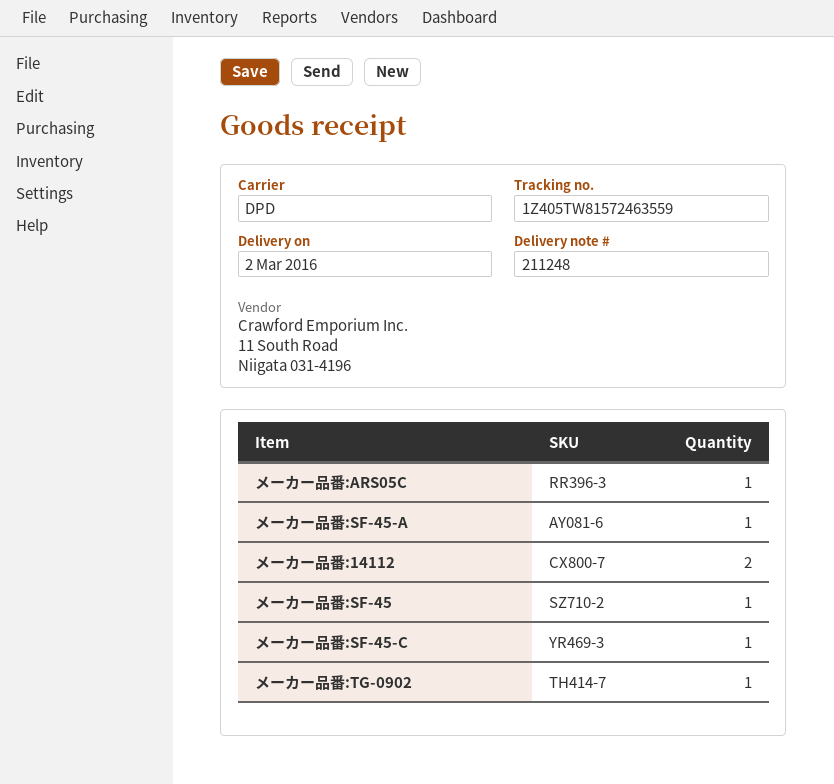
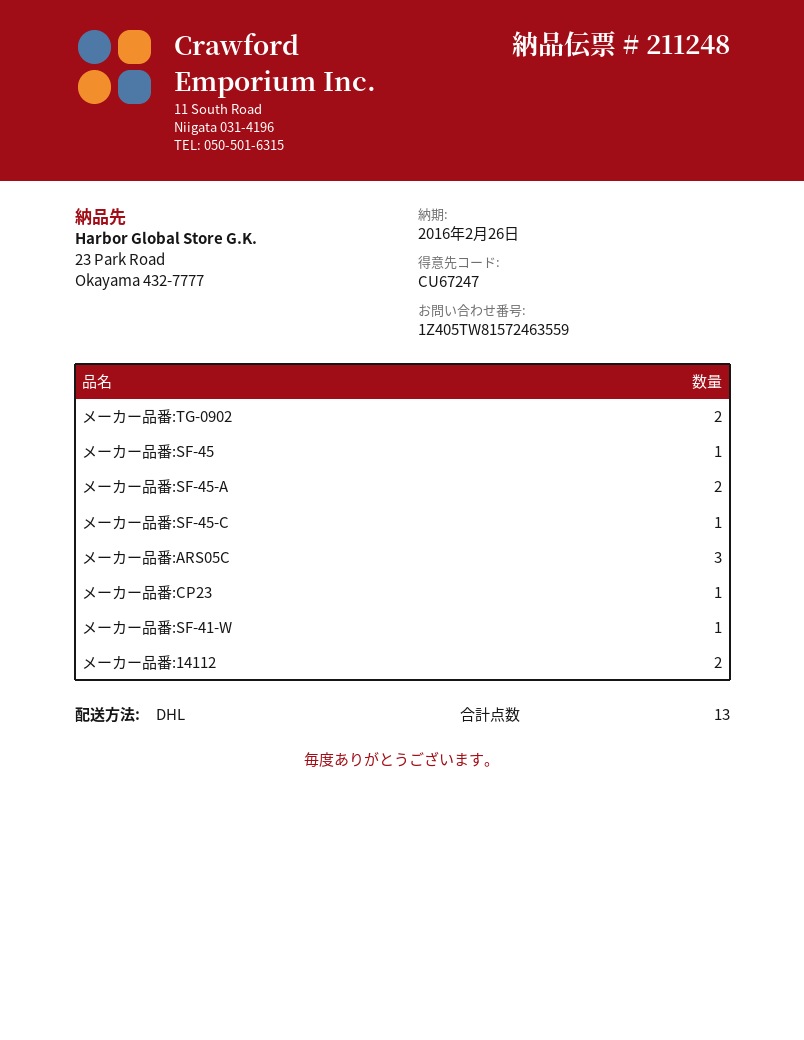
delivery date: 2016-03-02 -> 2016-02-26
shipping method: DPD -> DHL
メーカー品番:ARS05C: 1 -> 3
メーカー品番:SF-45-A: 1 -> 2
メーカー品番:TG-0902: 1 -> 2
メーカー品番:CP23: none -> 1
メーカー品番:SF-41-W: none -> 1

